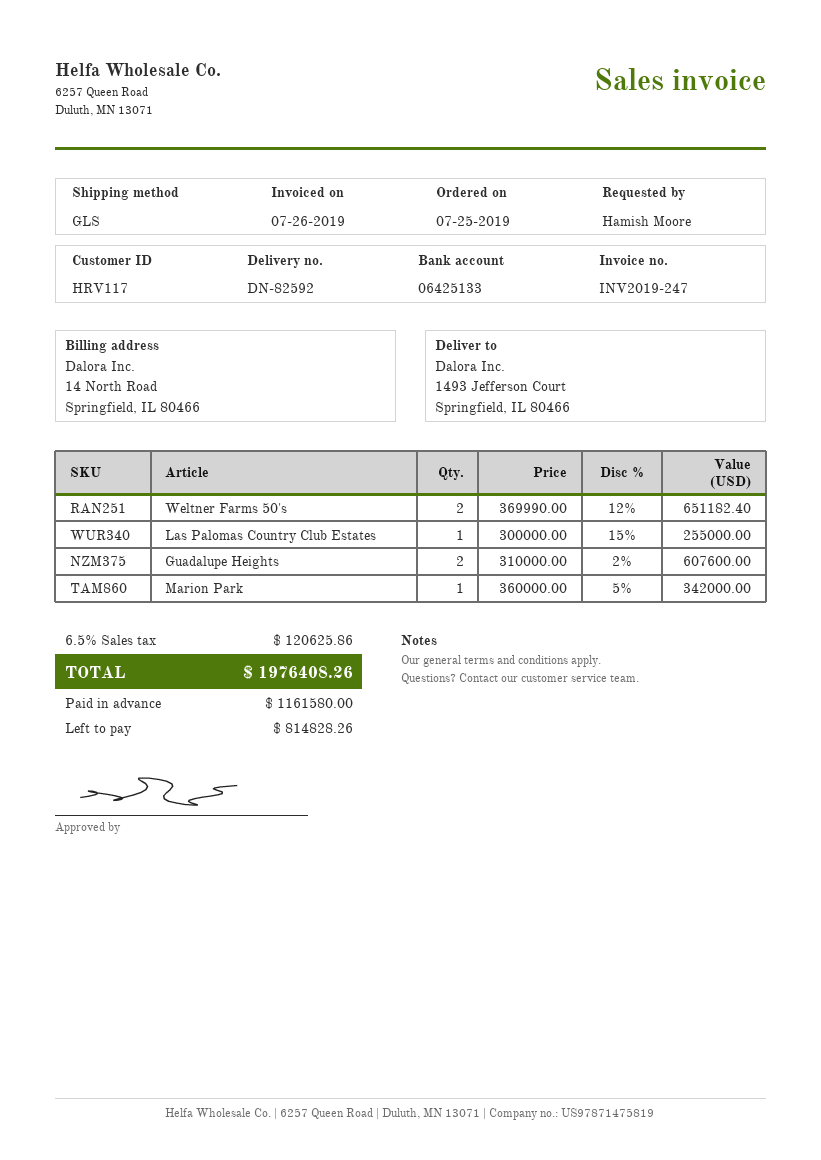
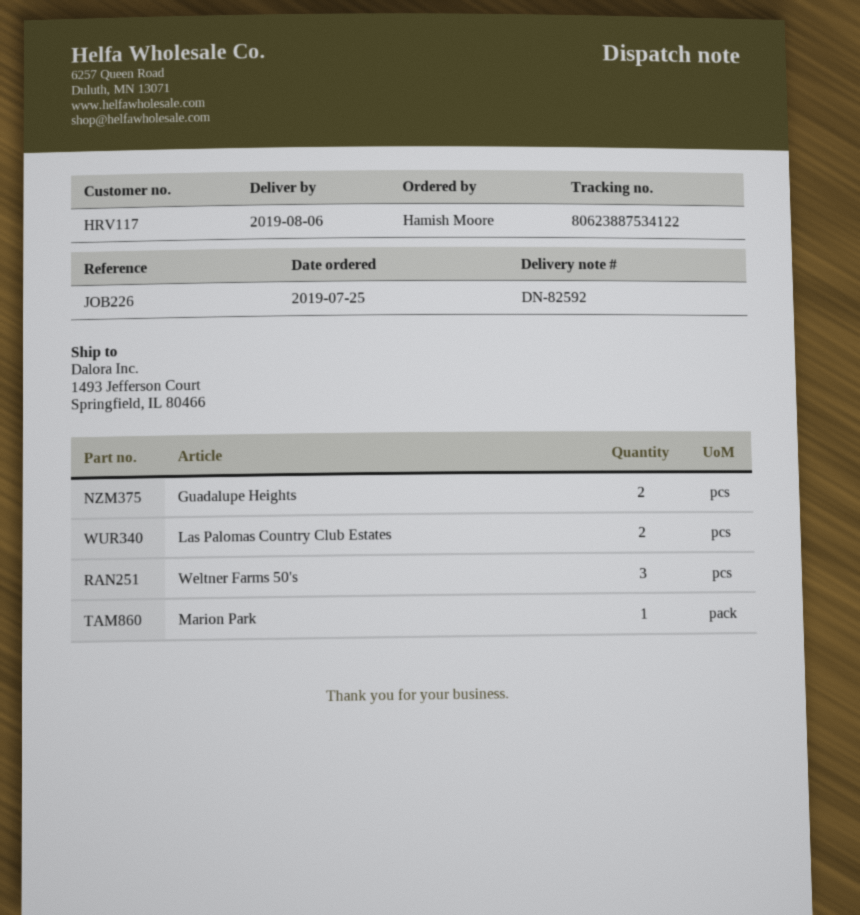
Weltner Farms 50's: 2 -> 3
Las Palomas Country Club Estates: 1 -> 2

